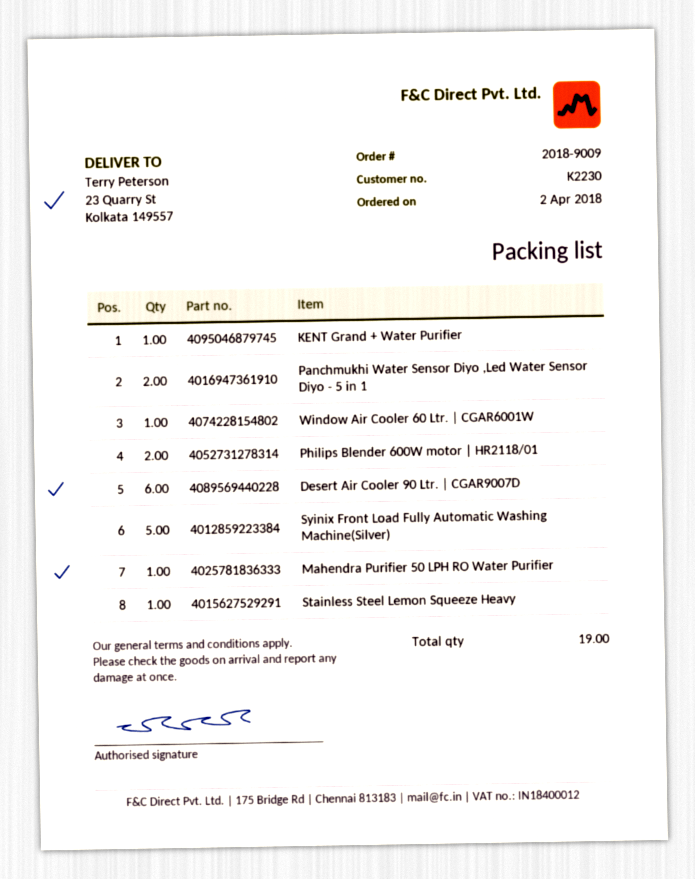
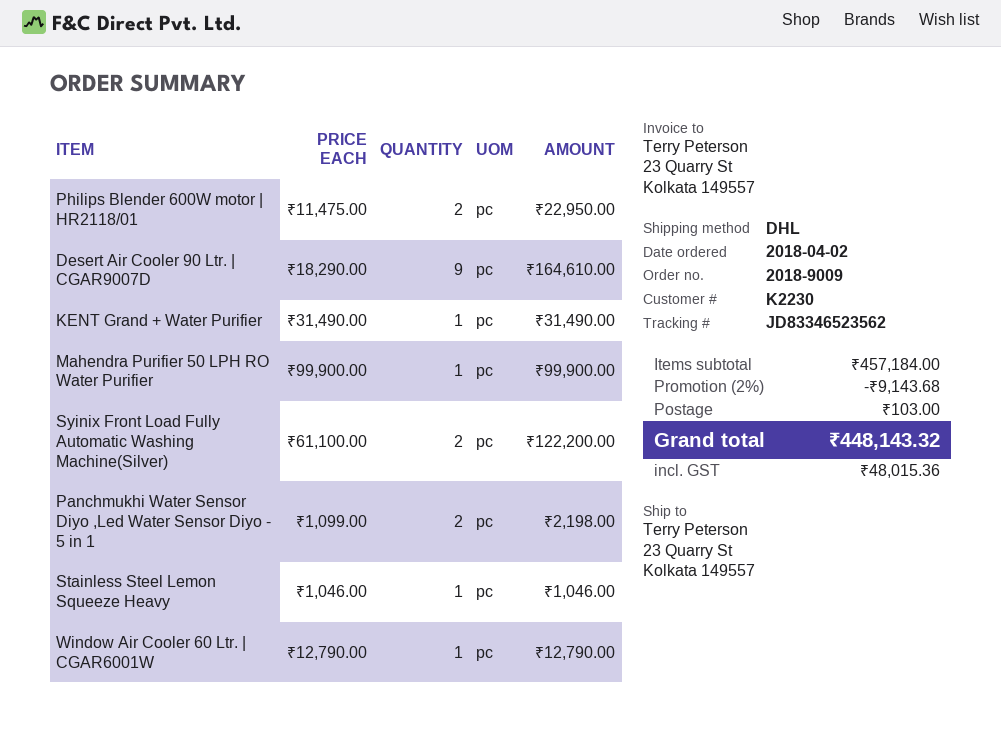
Desert Air Cooler 90 Ltr. | CGAR9007D: 6 -> 9
Syinix Front Load Fully Automatic Washing Machine(Silver): 5 -> 2

